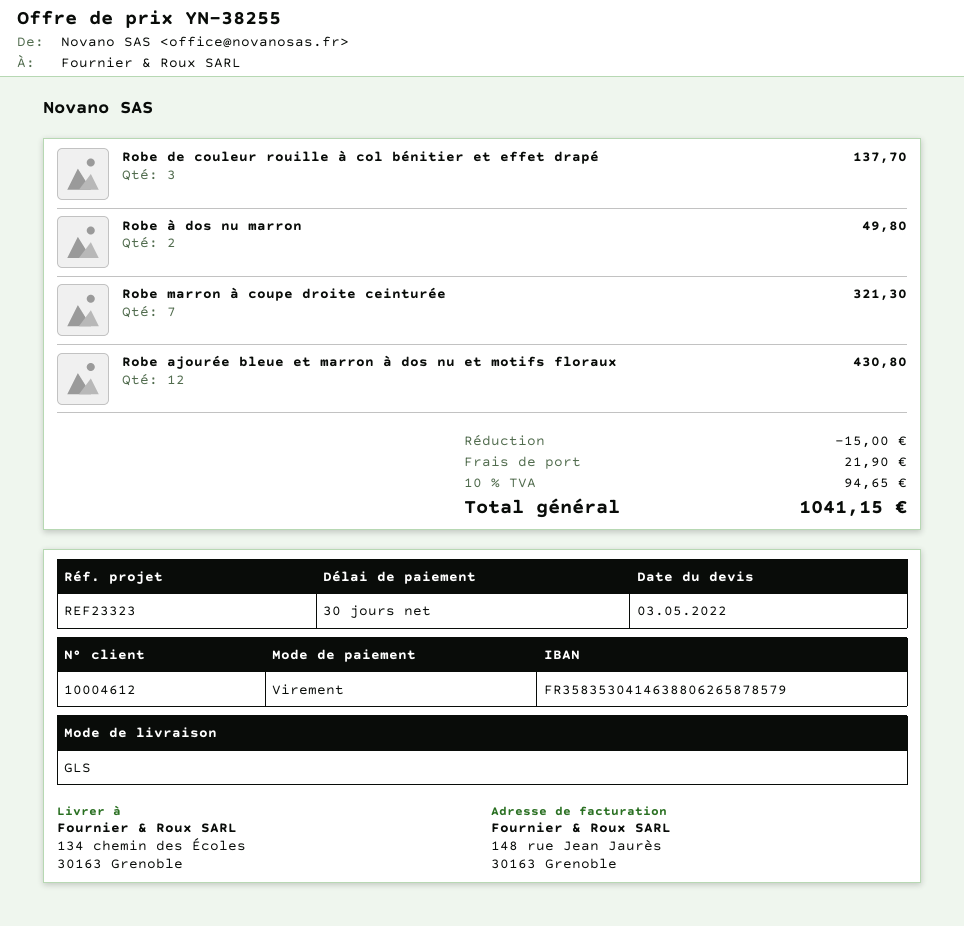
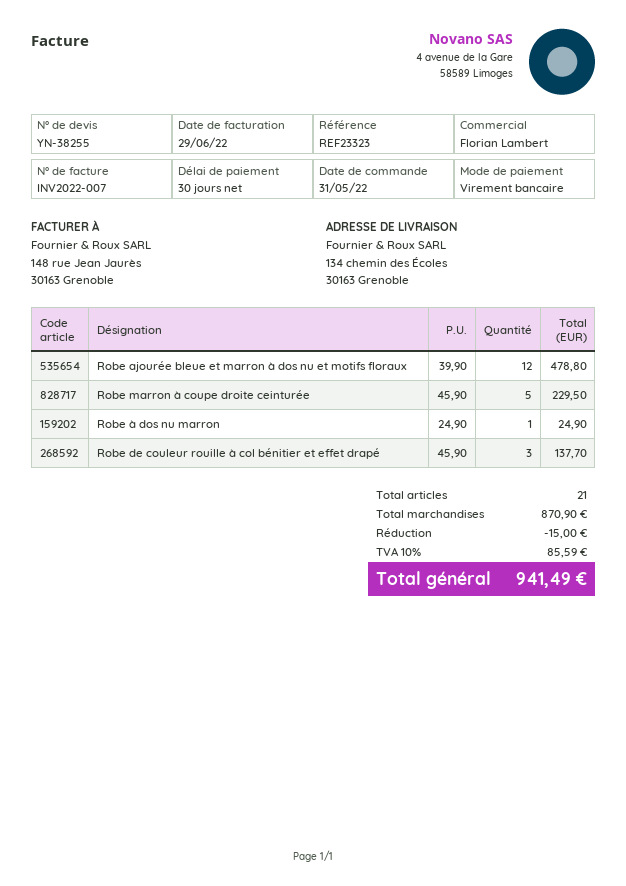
Robe à dos nu marron: 2 for 49.80 -> 1 for 24.90
Robe marron à coupe droite ceinturée: 7 for 321.30 -> 5 for 229.50
Robe ajourée bleue et marron à dos nu et motifs floraux: 12 for 430.80 -> 12 for 478.80
shipping: 21.90 -> none
tax: 10% = 94.65 -> 10% = 85.59
total: 1041.15 -> 941.49

